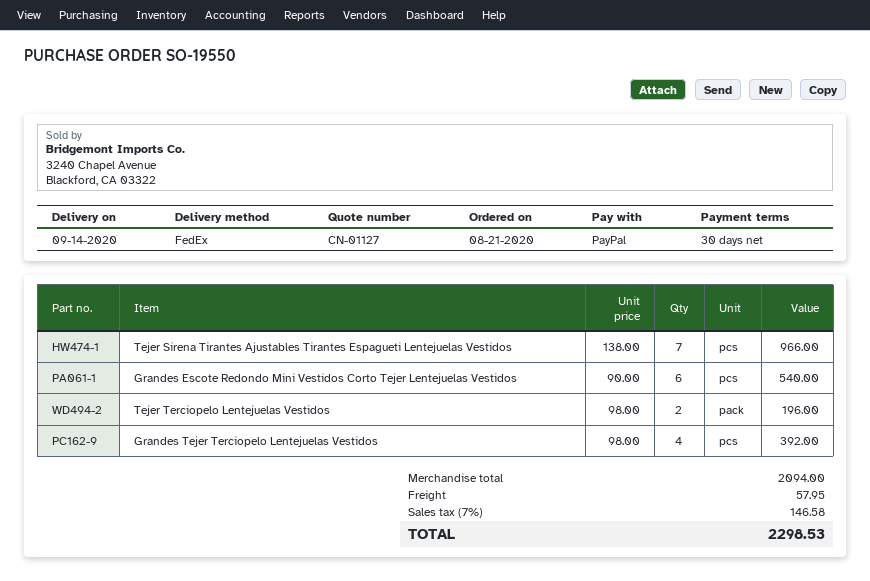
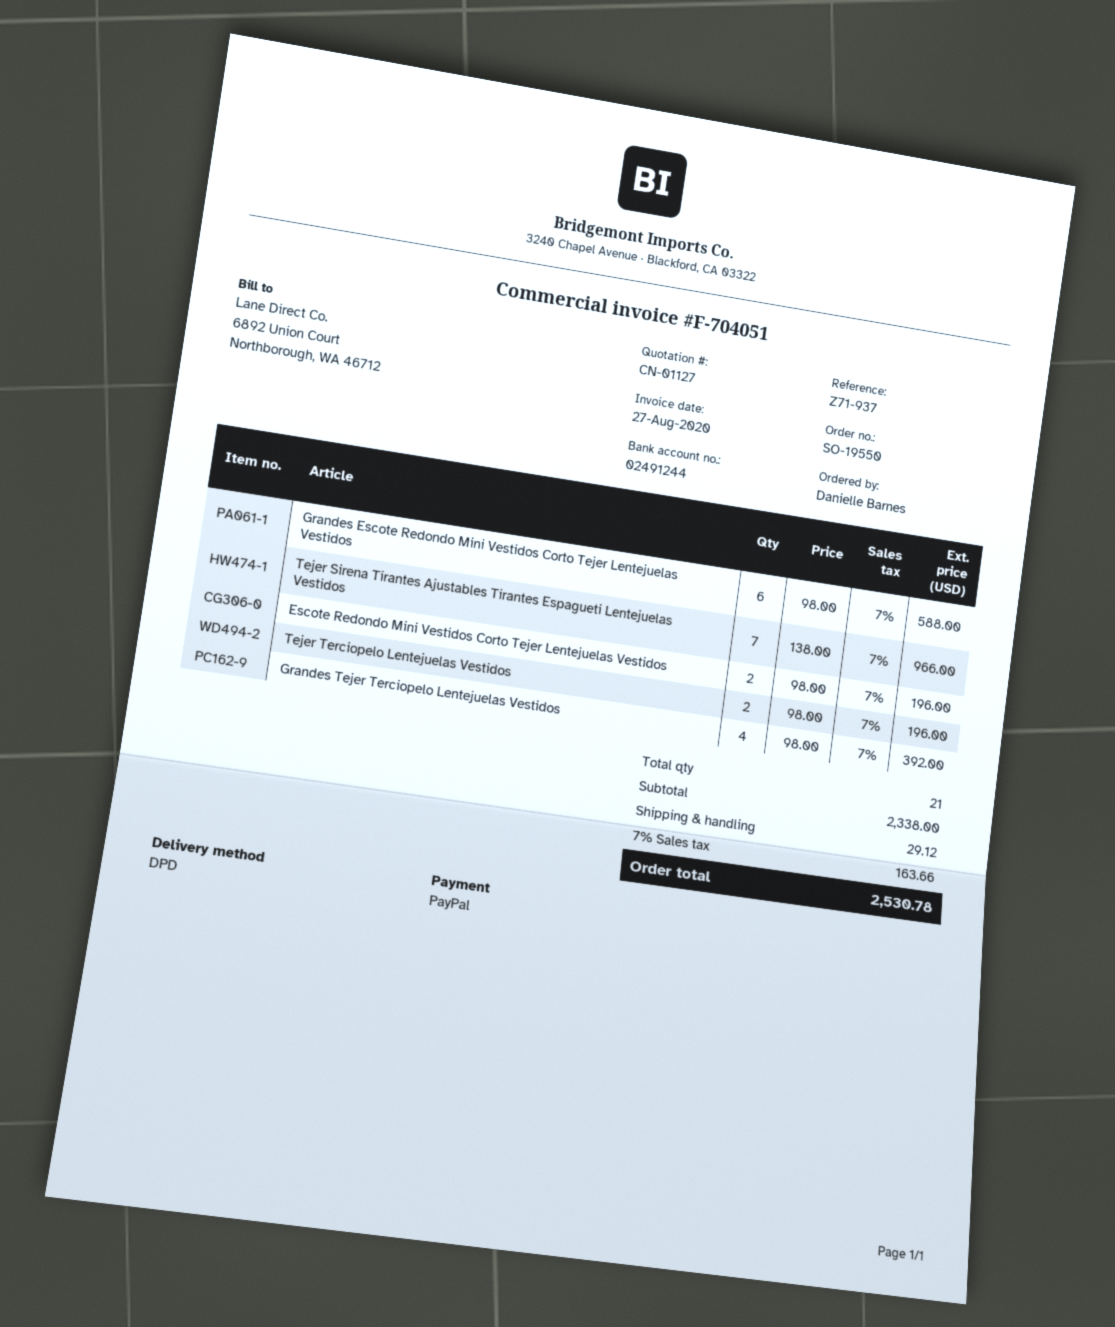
shipping method: FedEx -> DPD
Grandes Escote Redondo Mini Vestidos Corto Tejer Lentejuelas Vestidos: 6 x 90.00 = 540.00 -> 6 x 98.00 = 588.00
Escote Redondo Mini Vestidos Corto Tejer Lentejuelas Vestidos: none -> 2 x 98.00 = 196.00
subtotal: 2094.00 -> 2338.00
shipping: 57.95 -> 29.12
tax: 7% = 146.58 -> 7% = 163.66
total: 2298.53 -> 2530.78

